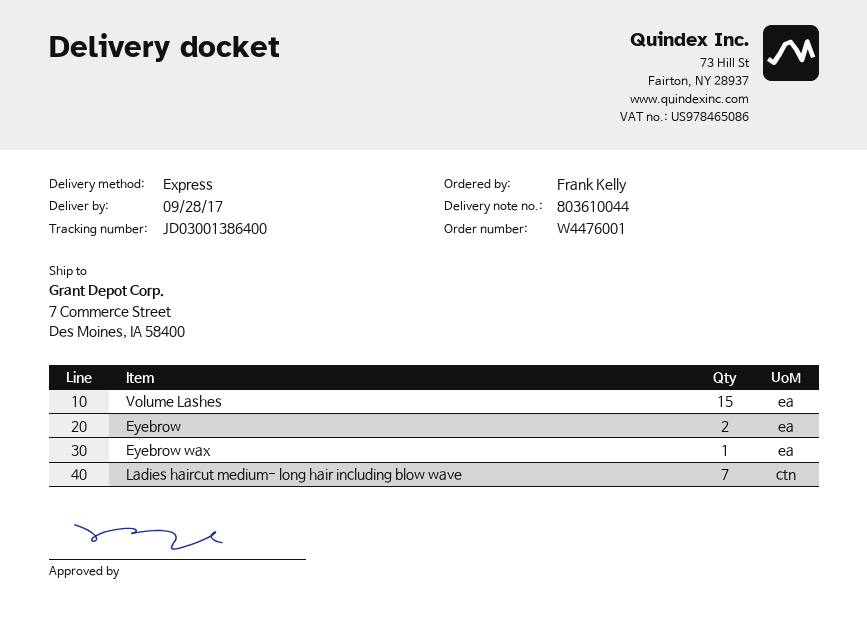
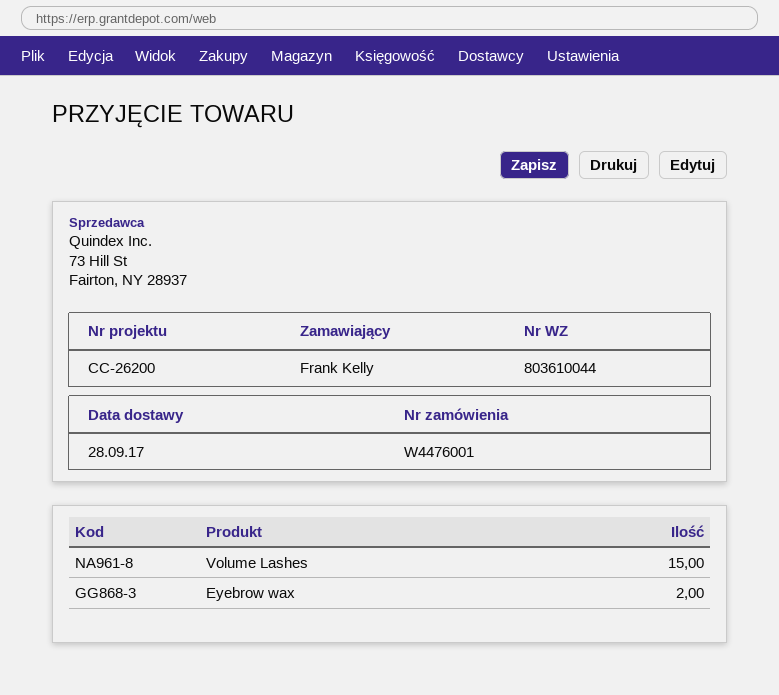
Eyebrow: 2 -> none
Eyebrow wax: 1 -> 2
Ladies haircut medium- long hair including blow wave: 7 -> none

